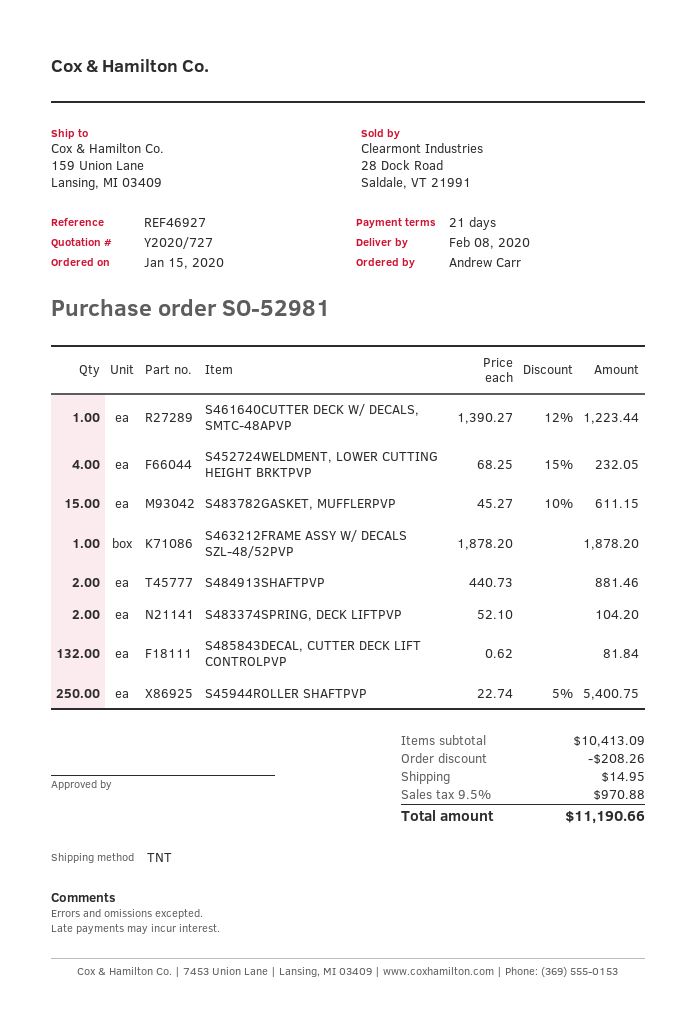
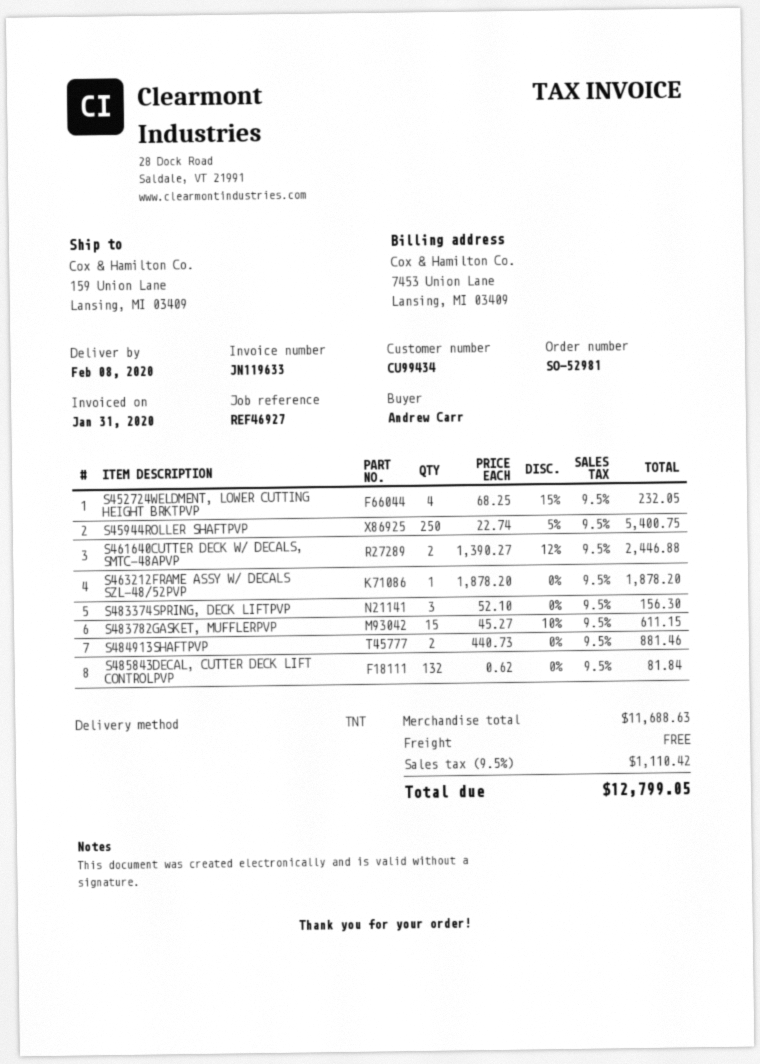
S461640CUTTER DECK W/ DECALS, SMTC-48APVP: 1 x 1390.27 - 12% = 1223.44 -> 2 x 1390.27 - 12% = 2446.88
S483374SPRING, DECK LIFTPVP: 2 x 52.10 = 104.20 -> 3 x 52.10 = 156.30
subtotal: 10413.09 -> 11688.63
discount: 208.26 -> none
shipping: 14.95 -> 0.00
tax: 9.5% = 970.88 -> 9.5% = 1110.42
total: 11190.66 -> 12799.05

